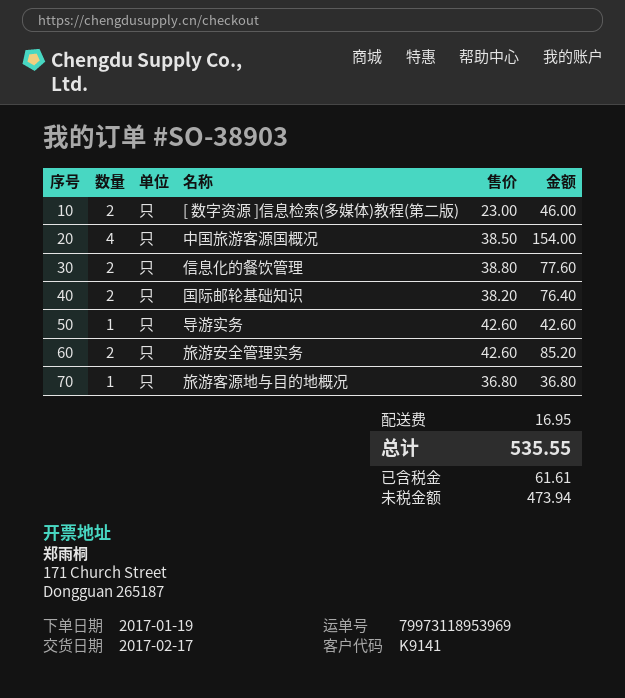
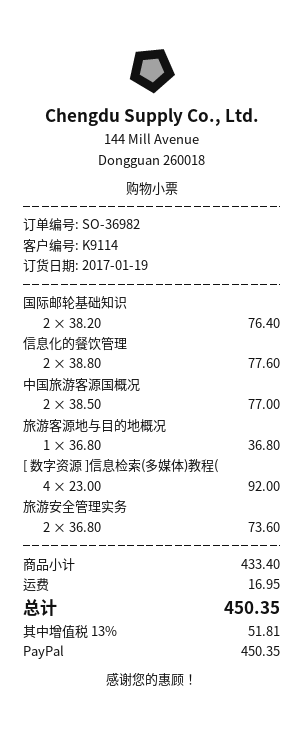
order number: SO-38903 -> SO-36982
customer number: K9141 -> K9114
[ 数字资源 ]信息检索(多媒体)教程(第二版): 2 x 23.00 = 46.00 -> 4 x 23.00 = 92.00
中国旅游客源国概况: 4 x 38.50 = 154.00 -> 2 x 38.50 = 77.00
导游实务: 1 x 42.60 = 42.60 -> none
旅游安全管理实务: 2 x 42.60 = 85.20 -> 2 x 36.80 = 73.60
tax: 61.61 -> 51.81
total: 535.55 -> 450.35

